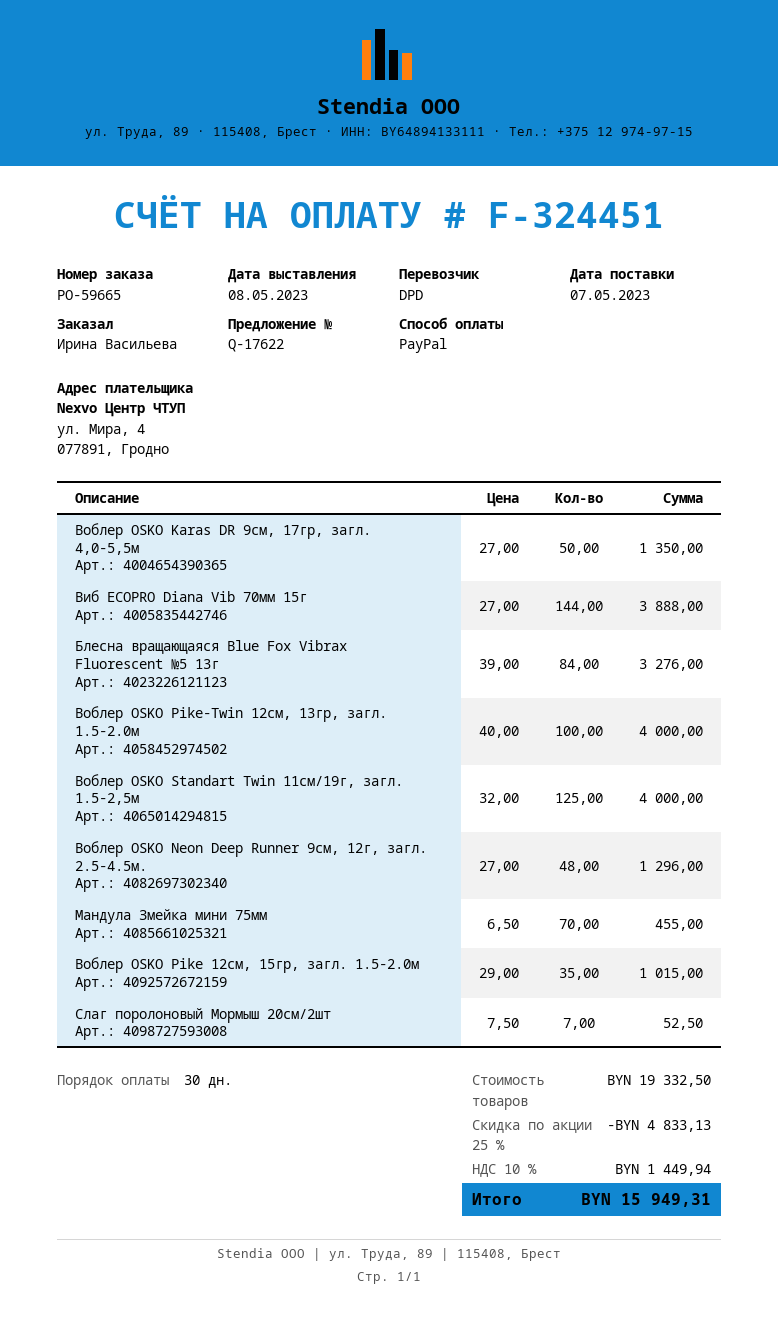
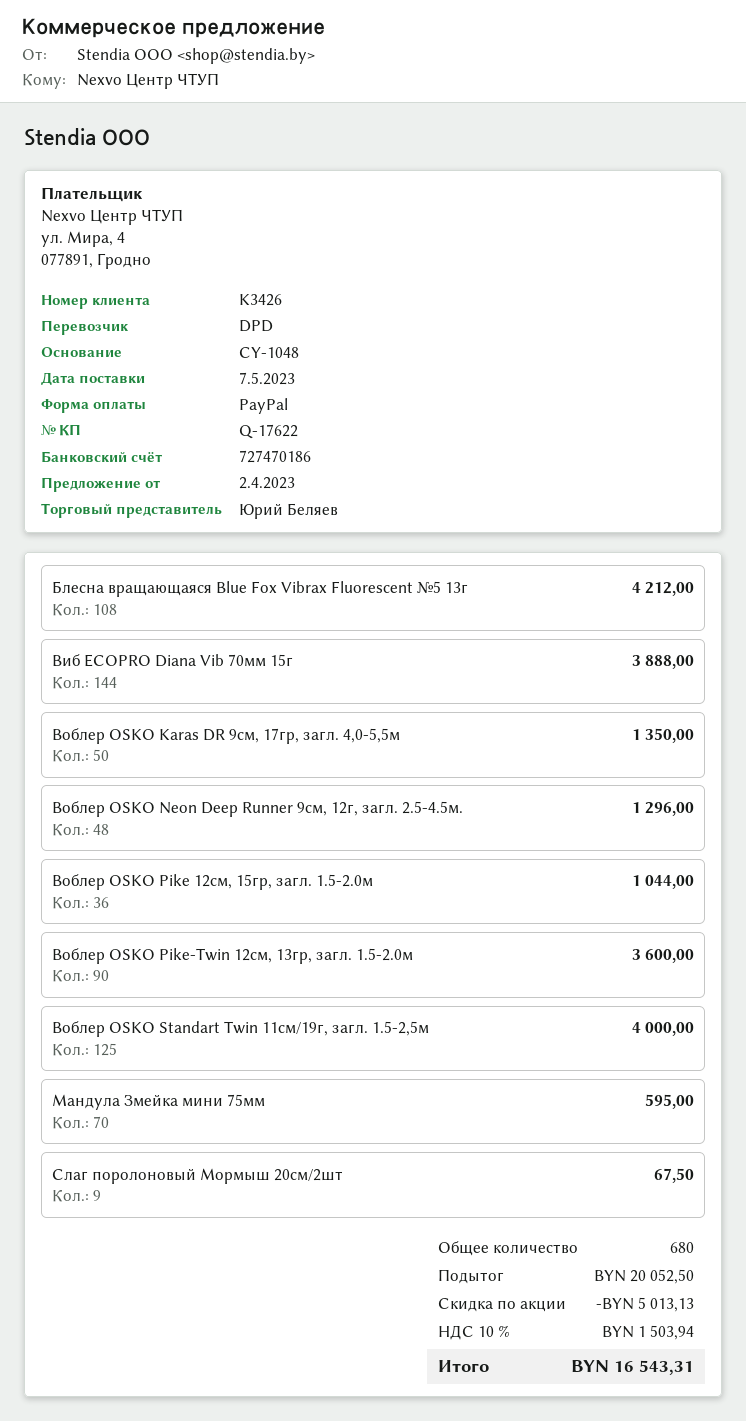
Блесна вращающаяся Blue Fox Vibrax Fluorescent №5 13г: 84 for 3276.00 -> 108 for 4212.00
Воблер OSKO Pike-Twin 12см, 13гр, загл. 1.5-2.0м: 100 for 4000.00 -> 90 for 3600.00
Мандула Змейка мини 75мм: 70 for 455.00 -> 70 for 595.00
Воблер OSKO Pike 12см, 15гр, загл. 1.5-2.0м: 35 for 1015.00 -> 36 for 1044.00
Слаг поролоновый Мормыш 20см/2шт: 7 for 52.50 -> 9 for 67.50
subtotal: 19332.50 -> 20052.50
discount: 4833.13 -> 5013.13
tax: 10% = 1449.94 -> 10% = 1503.94
total: 15949.31 -> 16543.31

